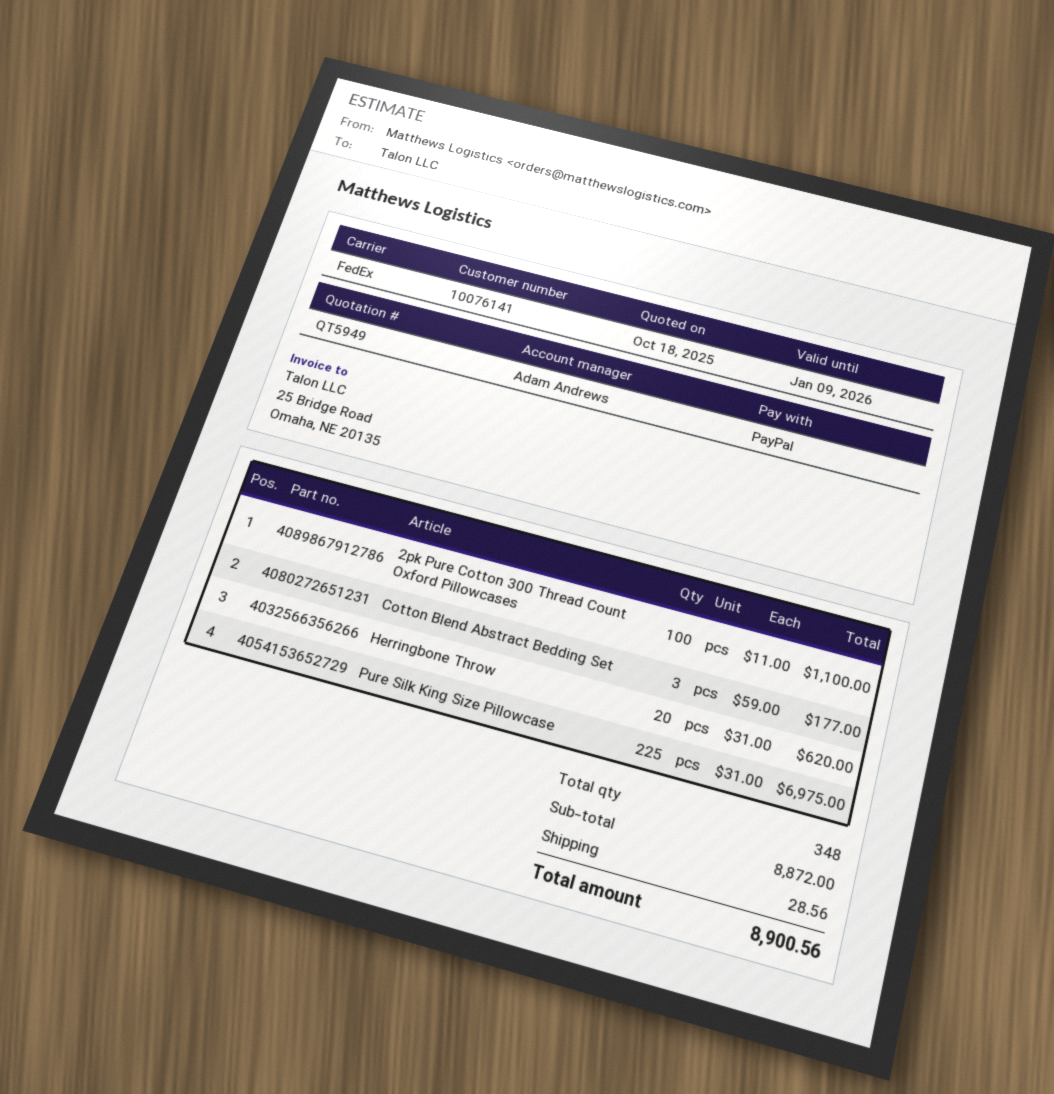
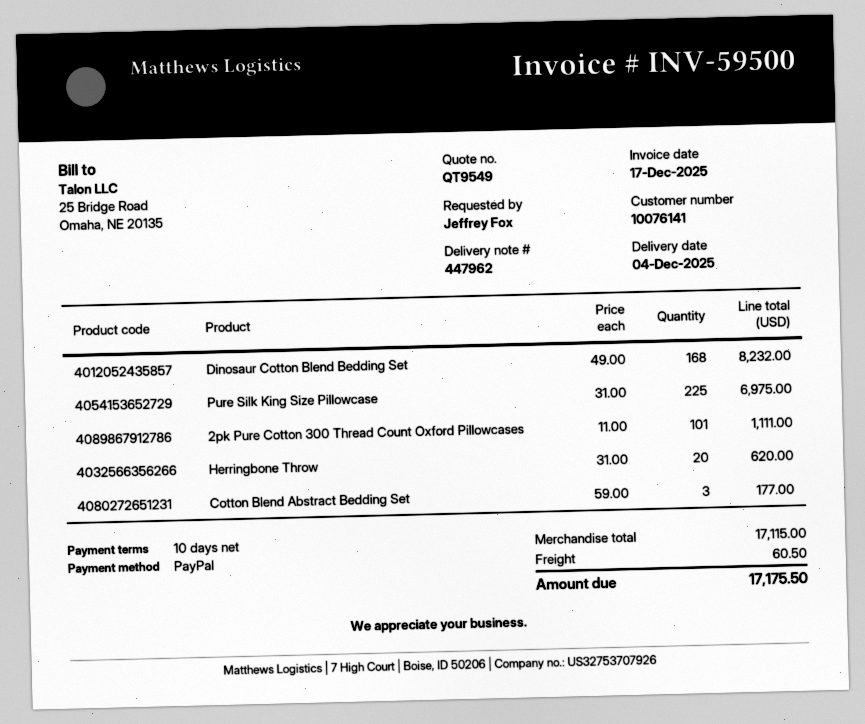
quote number: QT5949 -> QT9549
2pk Pure Cotton 300 Thread Count Oxford Pillowcases: 100 x 11.00 = 1100.00 -> 101 x 11.00 = 1111.00
Dinosaur Cotton Blend Bedding Set: none -> 168 x 49.00 = 8232.00
subtotal: 8872.00 -> 17115.00
shipping: 28.56 -> 60.50
total: 8900.56 -> 17175.50

